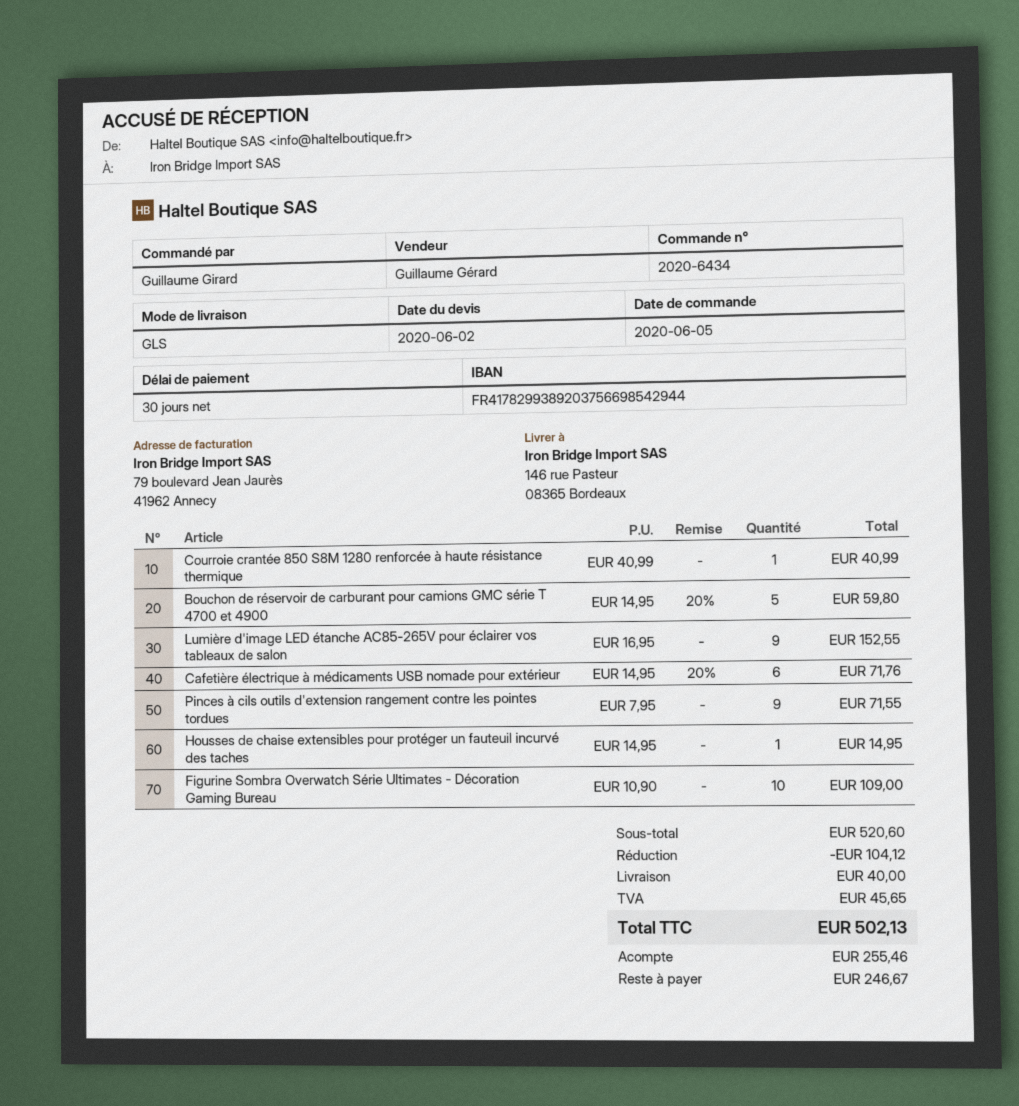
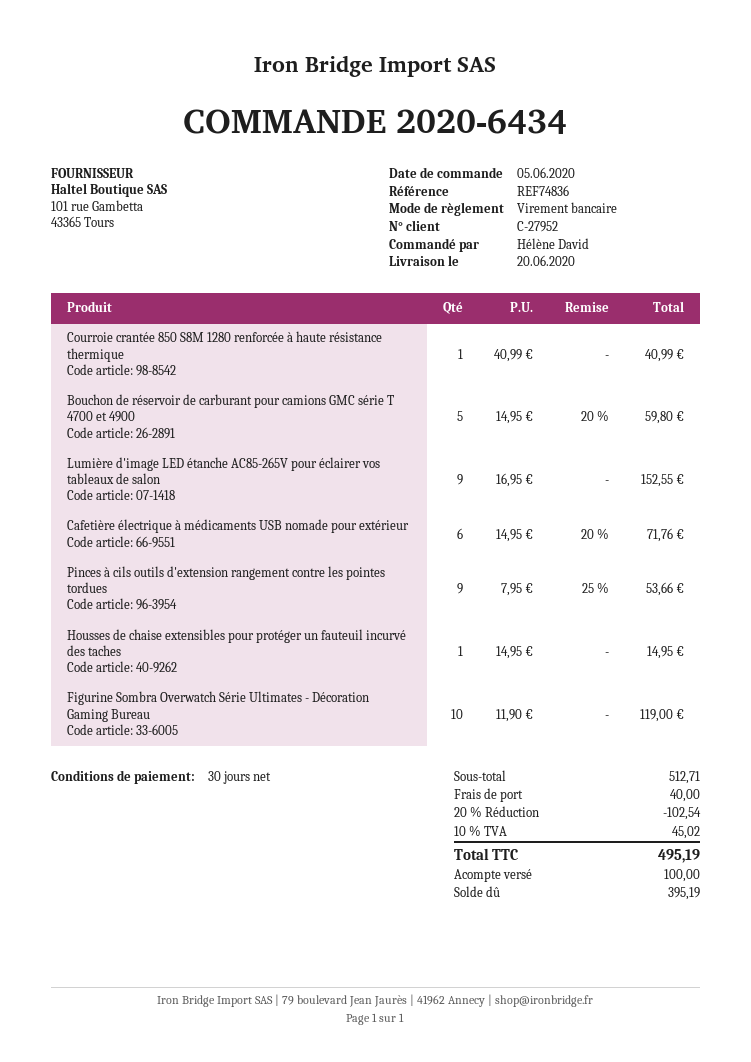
ordered by: Guillaume Girard -> Hélène David
Pinces à cils outils d'extension rangement contre les pointes tordues: 9 x 7.95 = 71.55 -> 9 x 7.95 - 25% = 53.66
Figurine Sombra Overwatch Série Ultimates - Décoration Gaming Bureau: 10 x 10.90 = 109.00 -> 10 x 11.90 = 119.00
subtotal: 520.60 -> 512.71
discount: 104.12 -> 102.54
tax: 45.65 -> 45.02
total: 502.13 -> 495.19
deposit: 255.46 -> 100.00
balance: 246.67 -> 395.19

